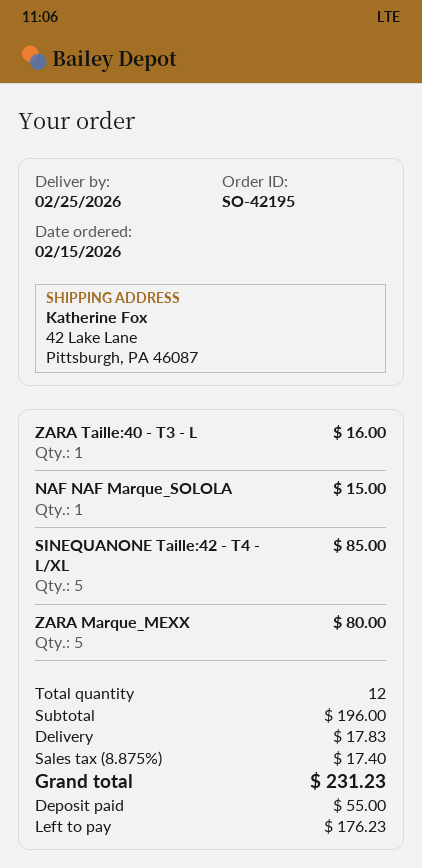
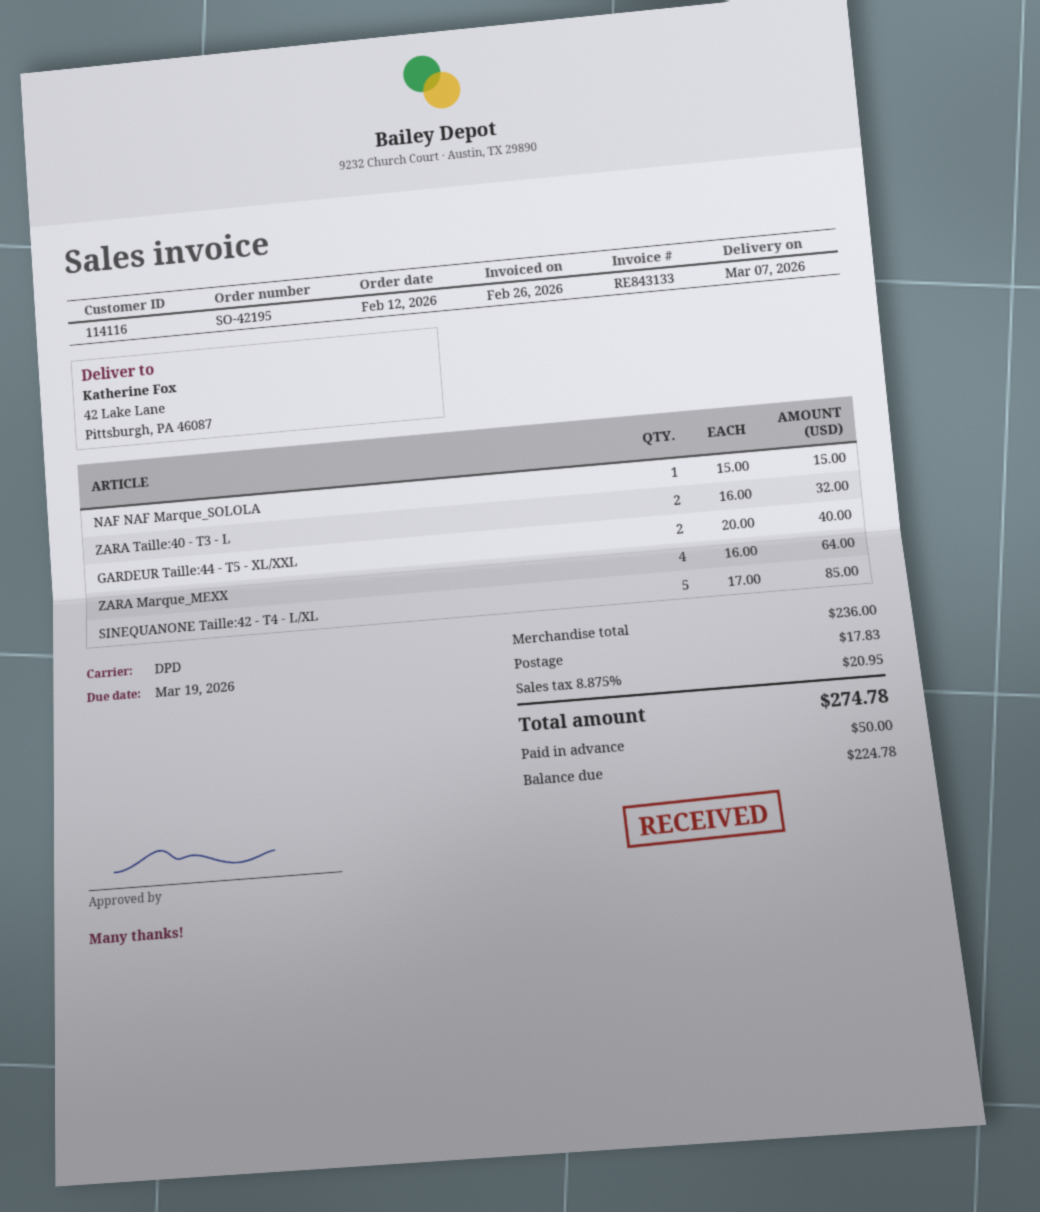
order date: 2026-02-15 -> 2026-02-12
delivery date: 2026-02-25 -> 2026-03-07
ZARA Taille:40 - T3 - L: 1 for 16.00 -> 2 for 32.00
ZARA Marque_MEXX: 5 for 80.00 -> 4 for 64.00
GARDEUR Taille:44 - T5 - XL/XXL: none -> 2 for 40.00
subtotal: 196.00 -> 236.00
tax: 8.875% = 17.40 -> 8.875% = 20.95
total: 231.23 -> 274.78
deposit: 55.00 -> 50.00
balance: 176.23 -> 224.78

